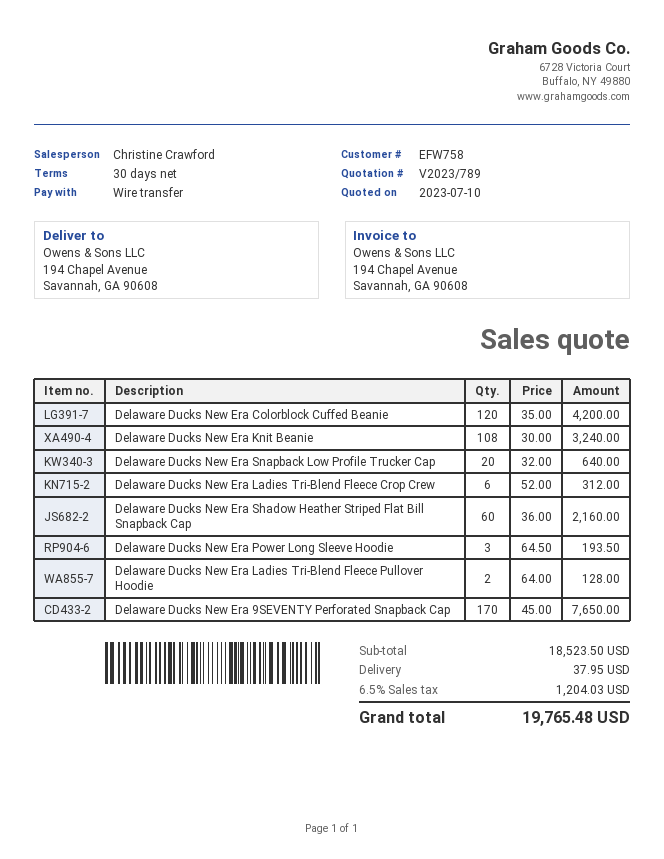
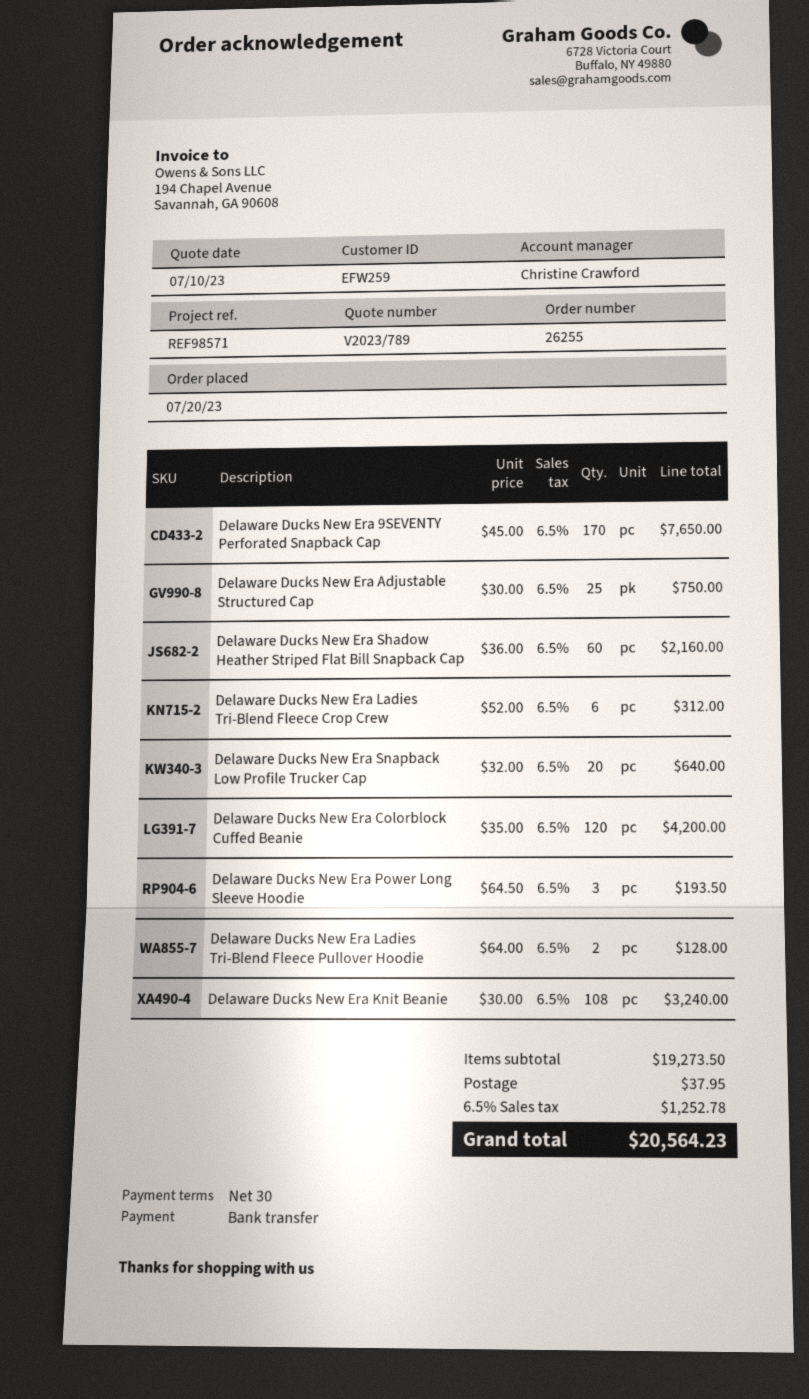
customer number: EFW758 -> EFW259
Delaware Ducks New Era Adjustable Structured Cap: none -> 25 x 30.00 = 750.00
subtotal: 18523.50 -> 19273.50
tax: 6.5% = 1204.03 -> 6.5% = 1252.78
total: 19765.48 -> 20564.23

